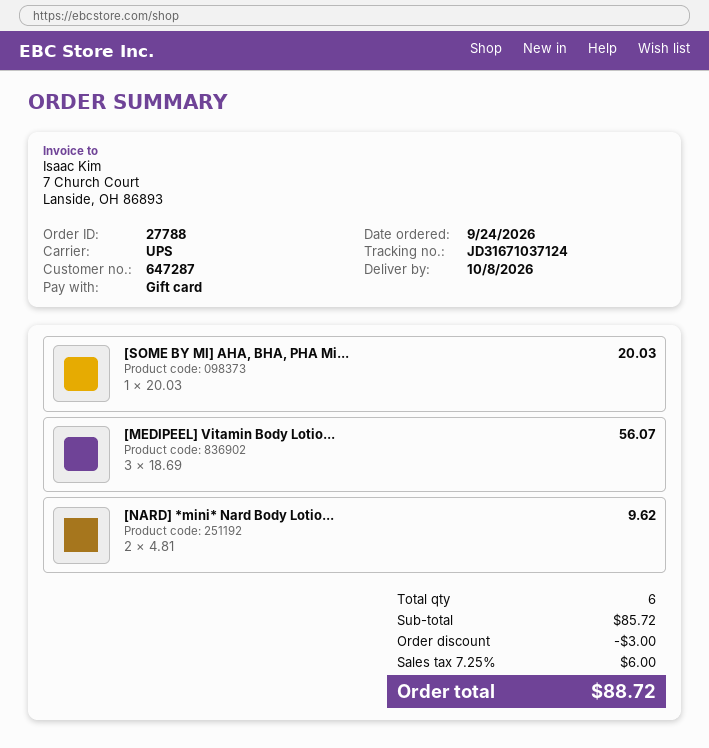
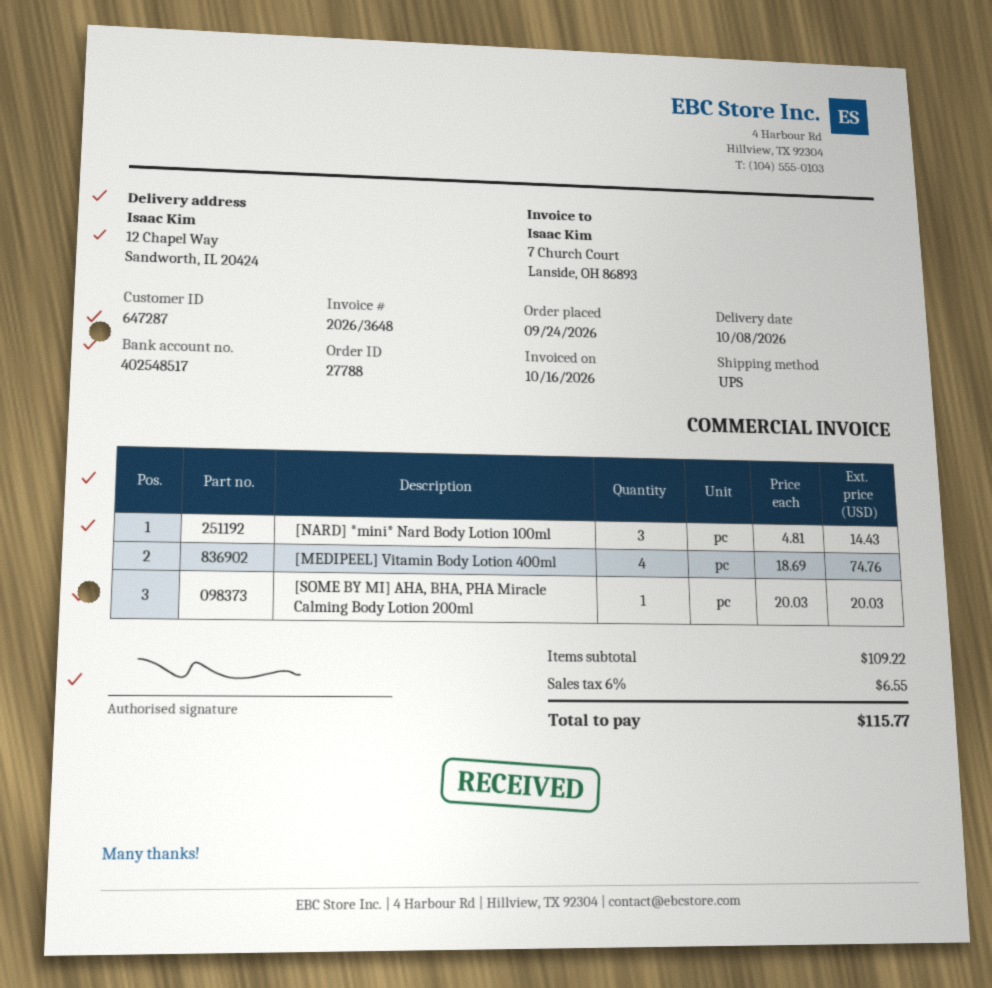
[MEDIPEEL] Vitamin Body Lotio...: 3 x 18.69 = 56.07 -> 4 x 18.69 = 74.76
[NARD] *mini* Nard Body Lotio...: 2 x 4.81 = 9.62 -> 3 x 4.81 = 14.43
subtotal: 85.72 -> 109.22
discount: 3.00 -> none
tax: 7.25% = 6.00 -> 6% = 6.55
total: 88.72 -> 115.77

